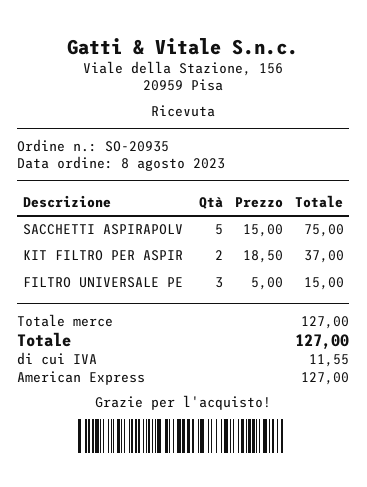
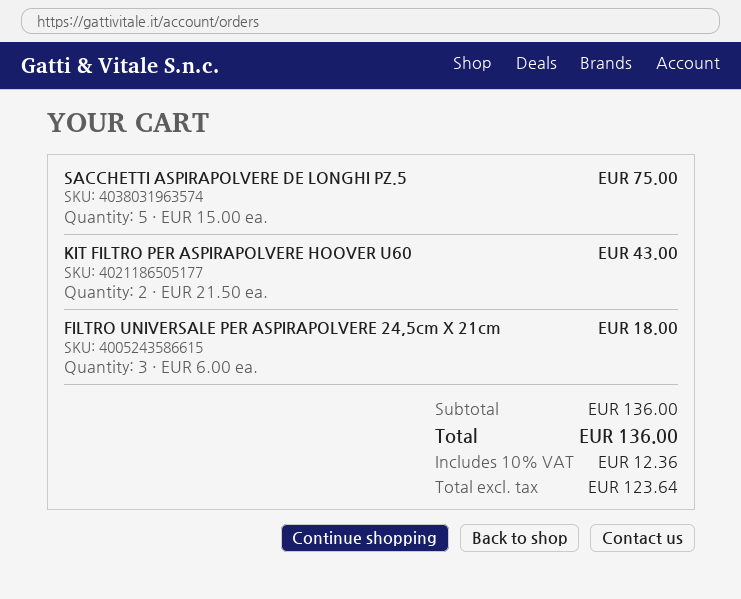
KIT FILTRO PER ASPIR: 2 x 18.50 = 37.00 -> 2 x 21.50 = 43.00
FILTRO UNIVERSALE PE: 3 x 5.00 = 15.00 -> 3 x 6.00 = 18.00
subtotal: 127.00 -> 136.00
tax: 11.55 -> 12.36
total: 127.00 -> 136.00

